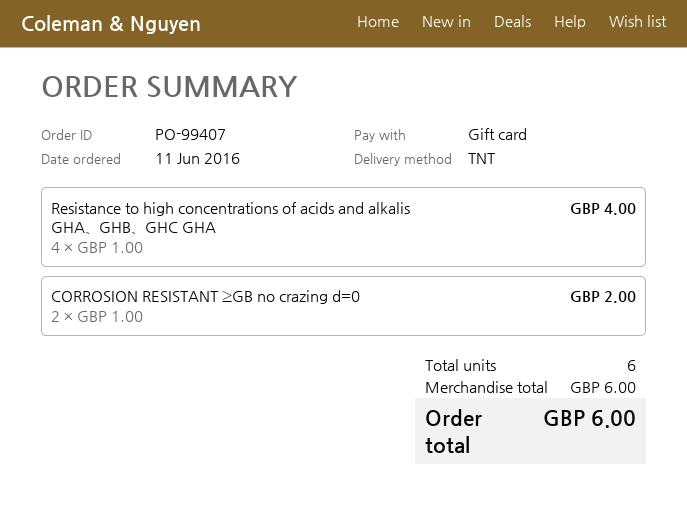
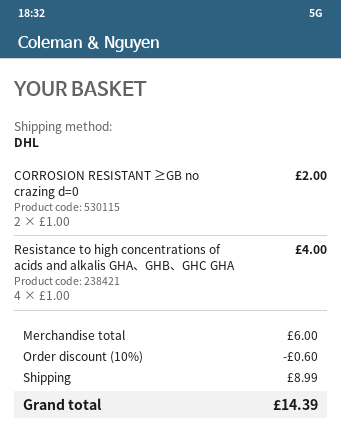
shipping method: TNT -> DHL
discount: none -> 10% = 0.60
shipping: none -> 8.99
total: 6.00 -> 14.39

